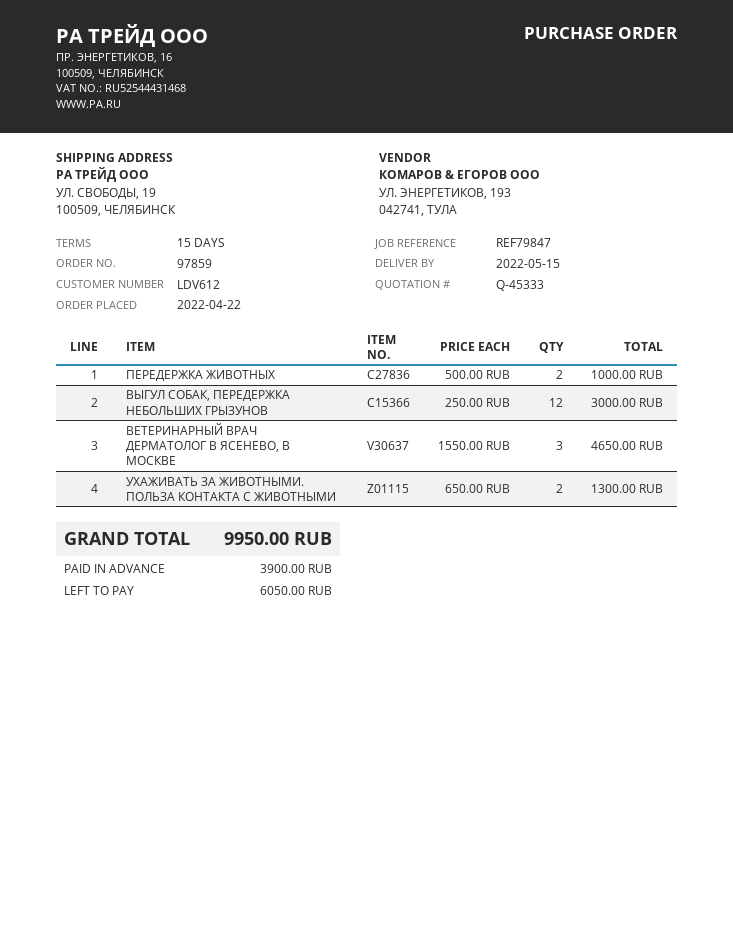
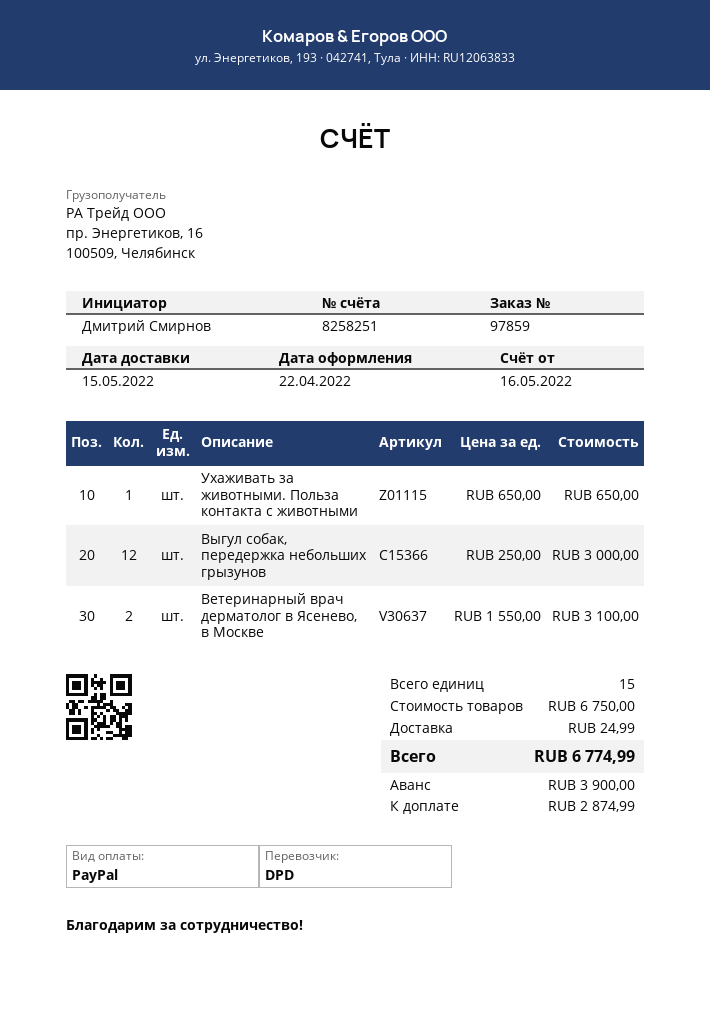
ship to: УЛ. СВОБОДЫ, 19, 100509, ЧЕЛЯБИНСК -> пр. Энергетиков, 16, 100509, Челябинск
ПЕРЕДЕРЖКА ЖИВОТНЫХ: 2 x 500.00 = 1000.00 -> none
ВЕТЕРИНАРНЫЙ ВРАЧ ДЕРМАТОЛОГ В ЯСЕНЕВО, В МОСКВЕ: 3 x 1550.00 = 4650.00 -> 2 x 1550.00 = 3100.00
УХАЖИВАТЬ ЗА ЖИВОТНЫМИ. ПОЛЬЗА КОНТАКТА С ЖИВОТНЫМИ: 2 x 650.00 = 1300.00 -> 1 x 650.00 = 650.00
shipping: none -> 24.99
total: 9950.00 -> 6774.99
balance: 6050.00 -> 2874.99

